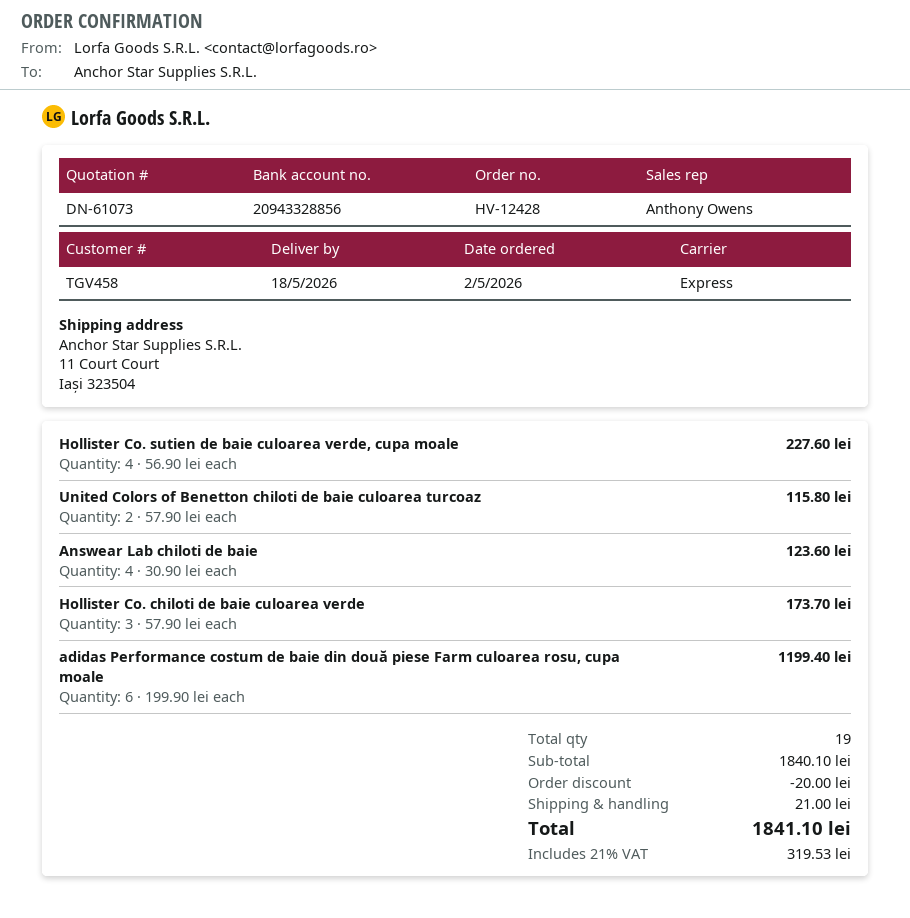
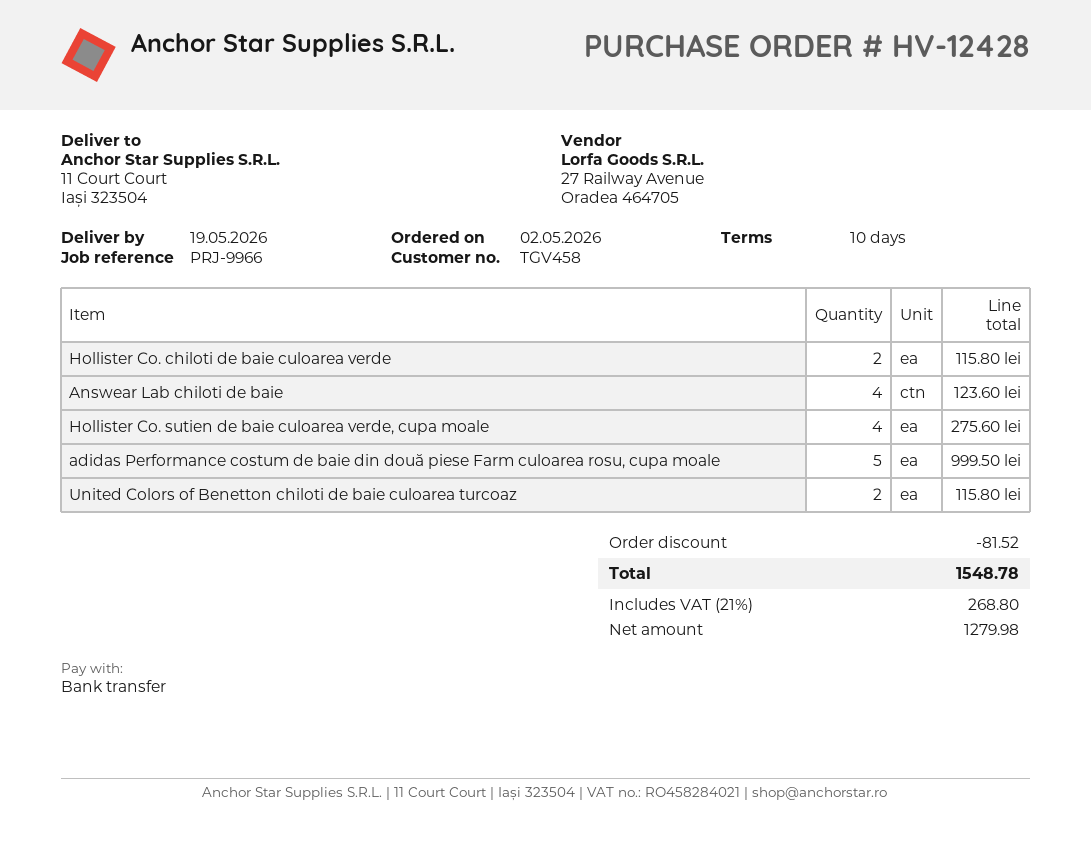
delivery date: 2026-05-18 -> 2026-05-19
Hollister Co. sutien de baie culoarea verde, cupa moale: 4 for 227.60 -> 4 for 275.60
Hollister Co. chiloti de baie culoarea verde: 3 for 173.70 -> 2 for 115.80
adidas Performance costum de baie din două piese Farm culoarea rosu, cupa moale: 6 for 1199.40 -> 5 for 999.50
discount: 20.00 -> 81.52
shipping: 21.00 -> none
tax: 21% = 319.53 -> 21% = 268.80
total: 1841.10 -> 1548.78

